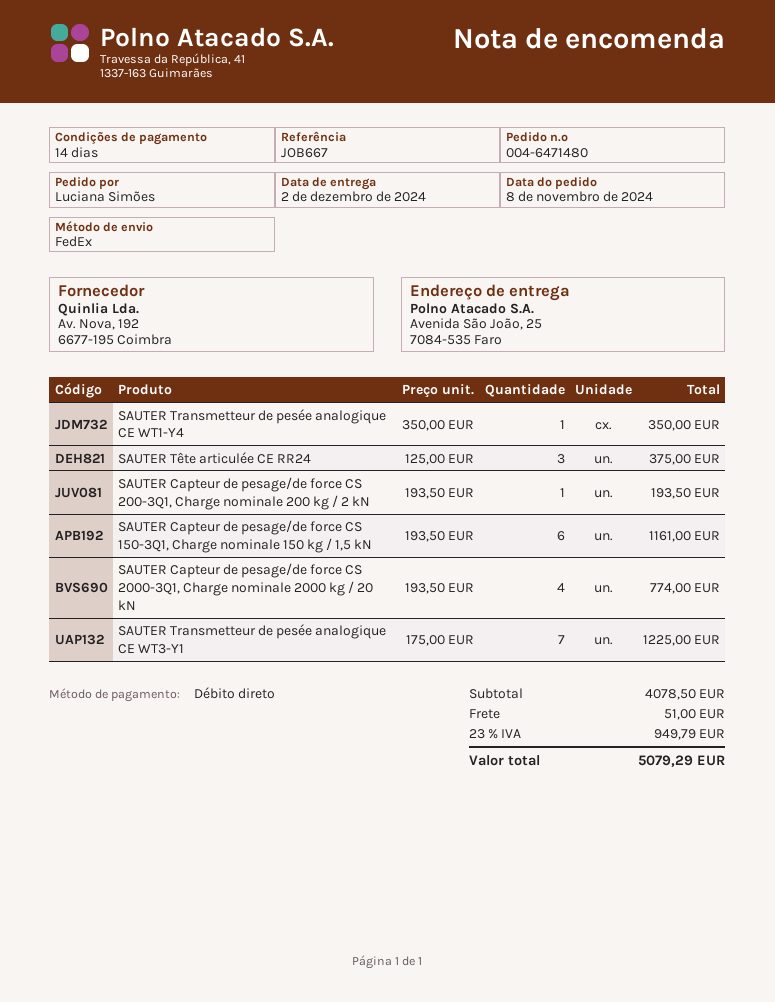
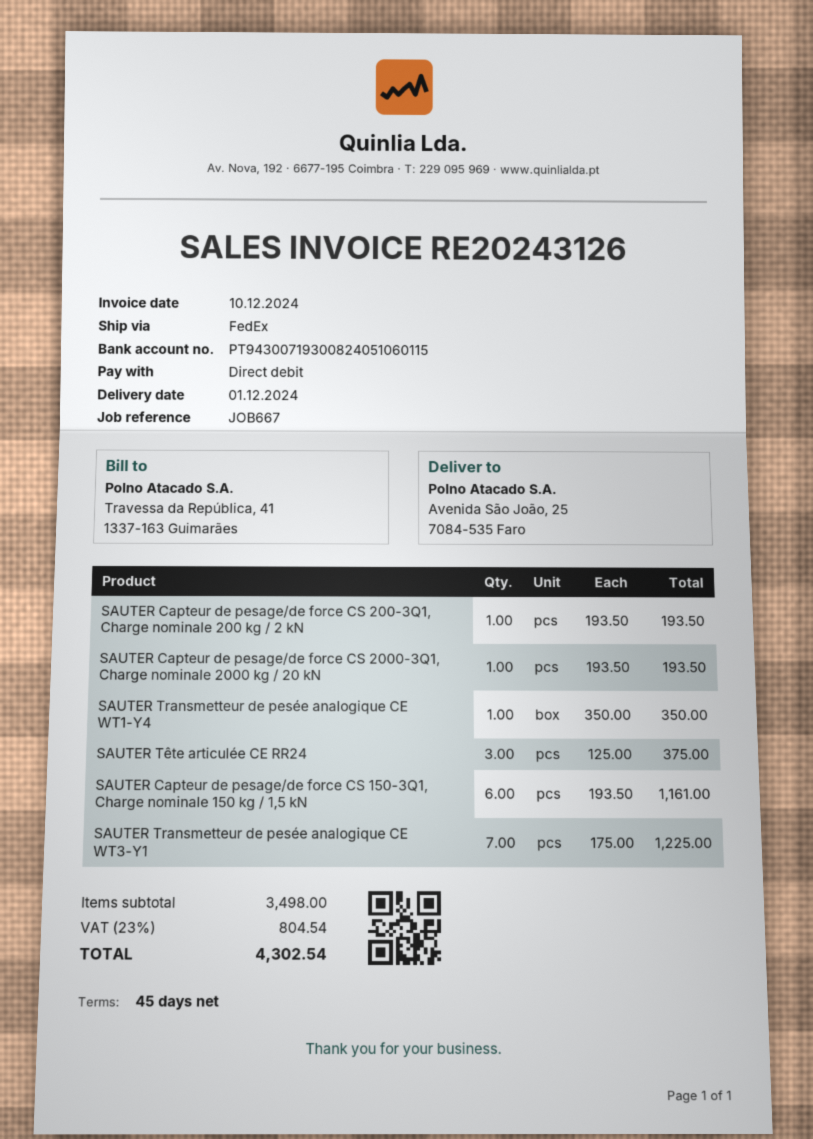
delivery date: 2024-12-02 -> 2024-12-01
payment terms: 14 days -> 45 days
SAUTER Capteur de pesage/de force CS 2000-3Q1, Charge nominale 2000 kg / 20 kN: 4 x 193.50 = 774.00 -> 1 x 193.50 = 193.50
subtotal: 4078.50 -> 3498.00
shipping: 51.00 -> none
tax: 23% = 949.79 -> 23% = 804.54
total: 5079.29 -> 4302.54

